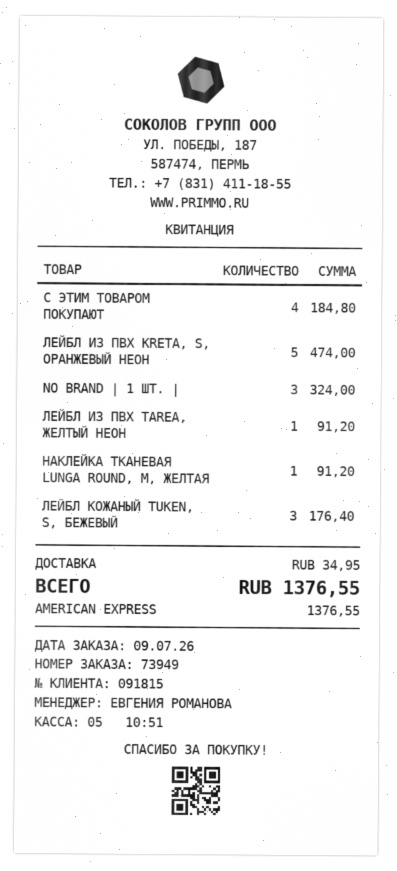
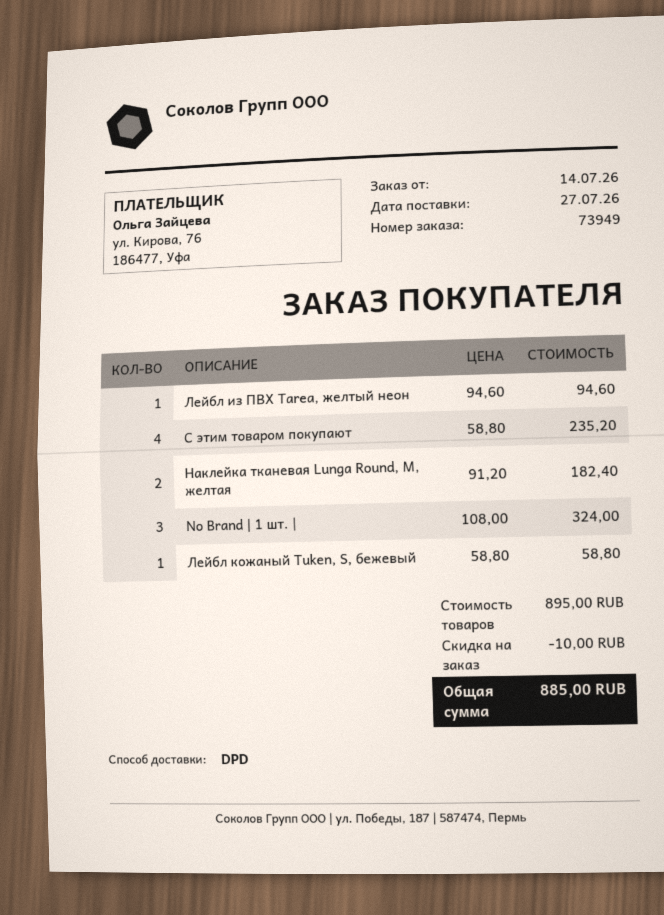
order date: 2026-07-09 -> 2026-07-14
С ЭТИМ ТОВАРОМ ПОКУПАЮТ: 4 for 184.80 -> 4 for 235.20
ЛЕЙБЛ ИЗ ПВХ KRETA, S, ОРАНЖЕВЫЙ НЕОН: 5 for 474.00 -> none
ЛЕЙБЛ ИЗ ПВХ TAREA, ЖЕЛТЫЙ НЕОН: 1 for 91.20 -> 1 for 94.60
НАКЛЕЙКА ТКАНЕВАЯ LUNGA ROUND, M, ЖЕЛТАЯ: 1 for 91.20 -> 2 for 182.40
ЛЕЙБЛ КОЖАНЫЙ TUKEN, S, БЕЖЕВЫЙ: 3 for 176.40 -> 1 for 58.80
discount: none -> 10.00
shipping: 34.95 -> none
total: 1376.55 -> 885.00

